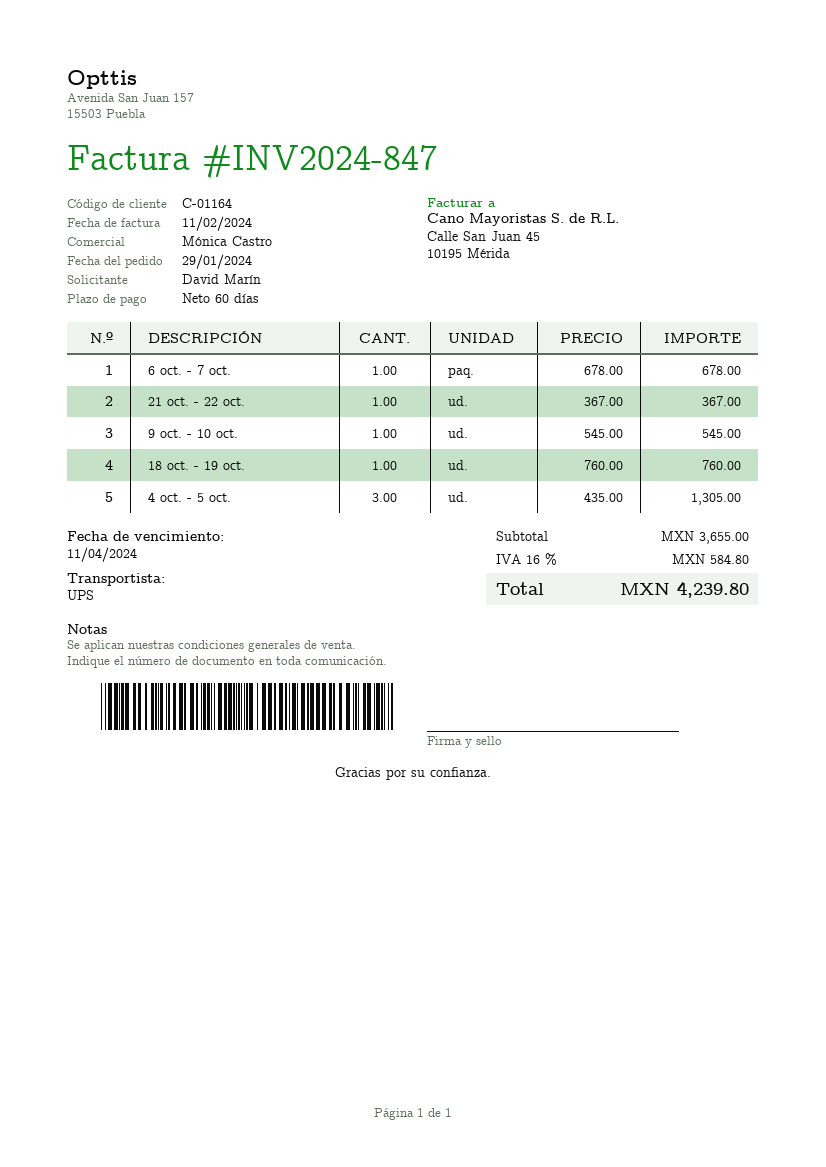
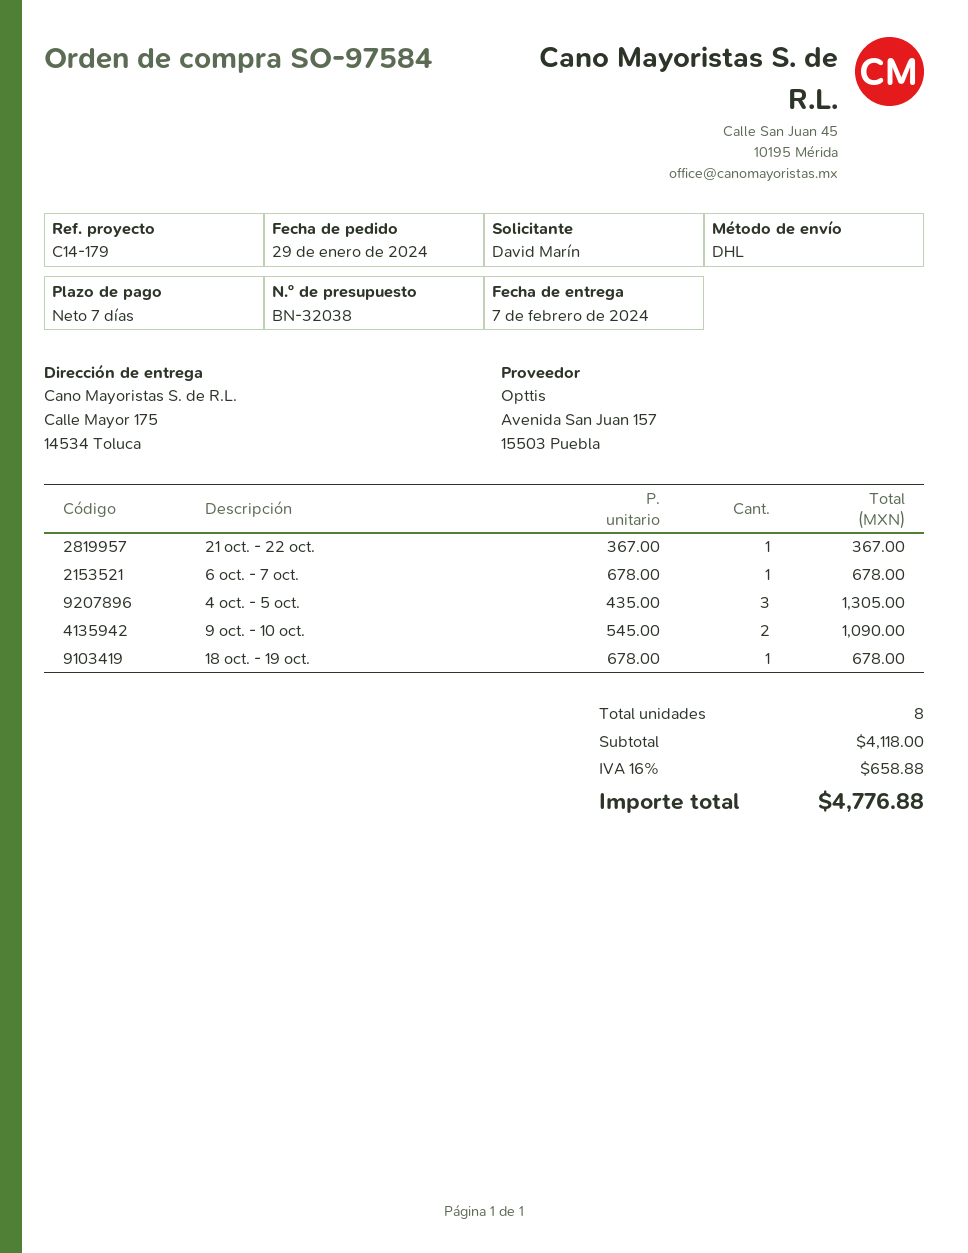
payment terms: 60 days -> 7 days
shipping method: UPS -> DHL
9 oct. - 10 oct.: 1 x 545.00 = 545.00 -> 2 x 545.00 = 1090.00
18 oct. - 19 oct.: 1 x 760.00 = 760.00 -> 1 x 678.00 = 678.00
subtotal: 3655.00 -> 4118.00
tax: 16% = 584.80 -> 16% = 658.88
total: 4239.80 -> 4776.88

